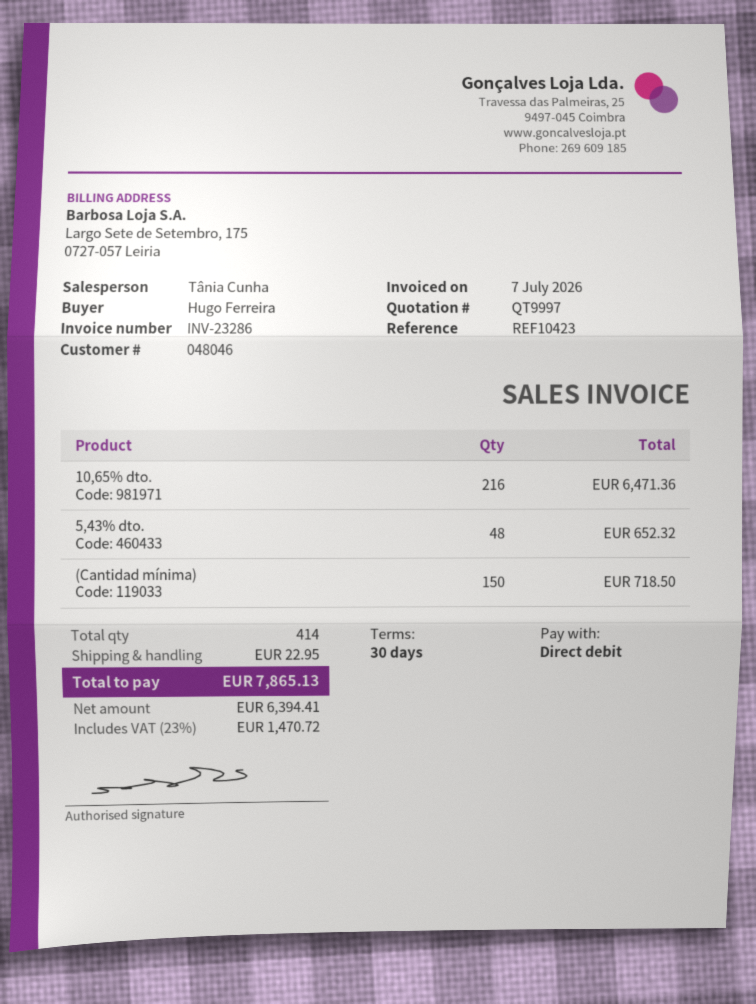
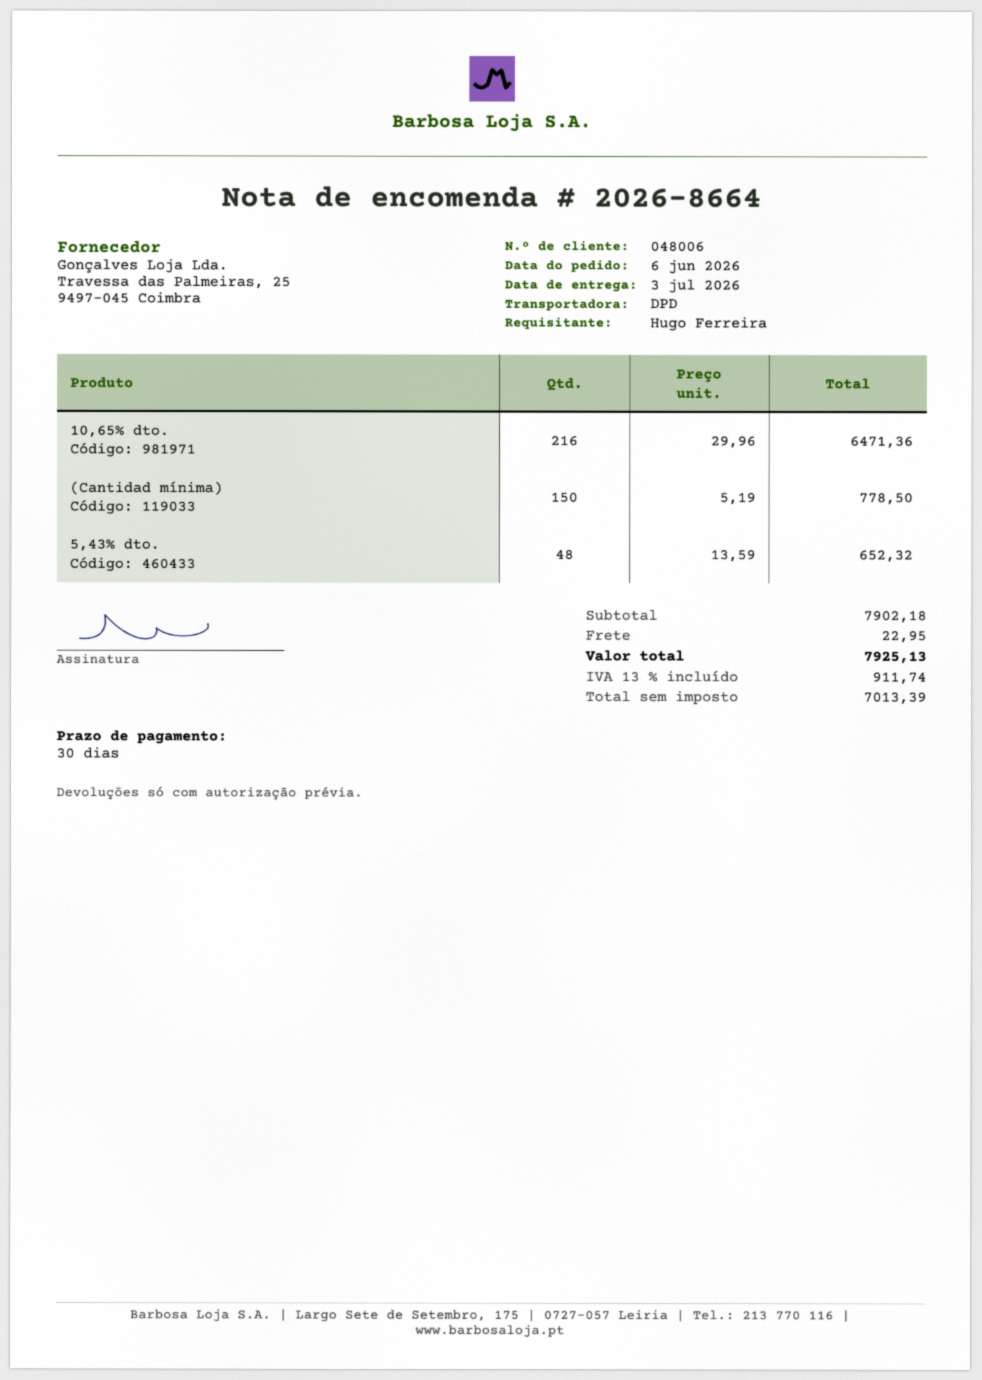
customer number: 048046 -> 048006
(Cantidad mínima): 150 for 718.50 -> 150 for 778.50
net: 6394.41 -> 7013.39
tax: 23% = 1470.72 -> 13% = 911.74
total: 7865.13 -> 7925.13

